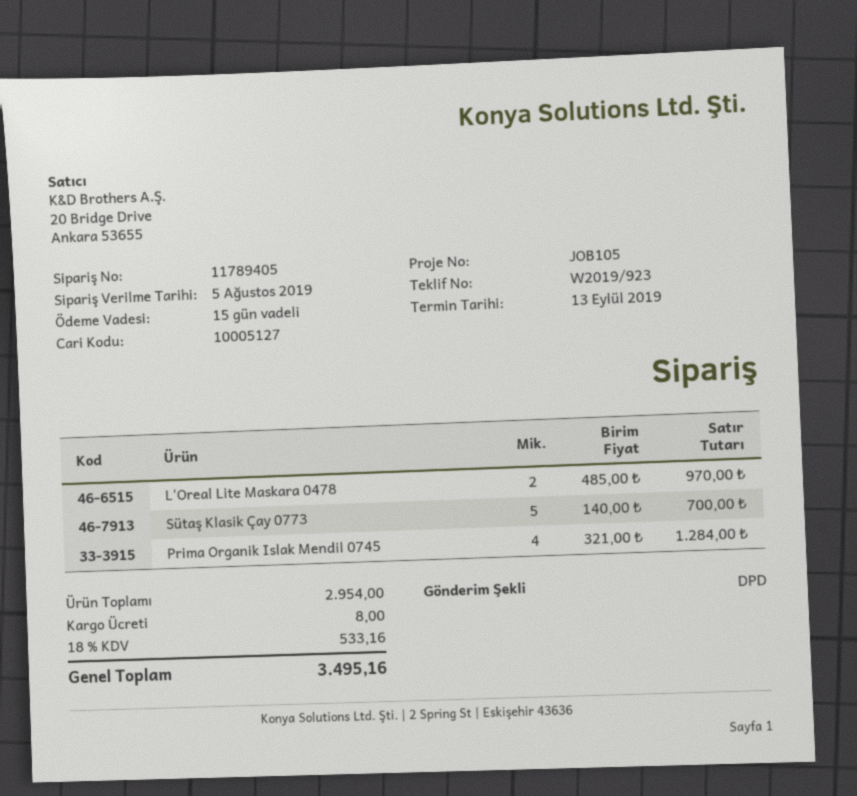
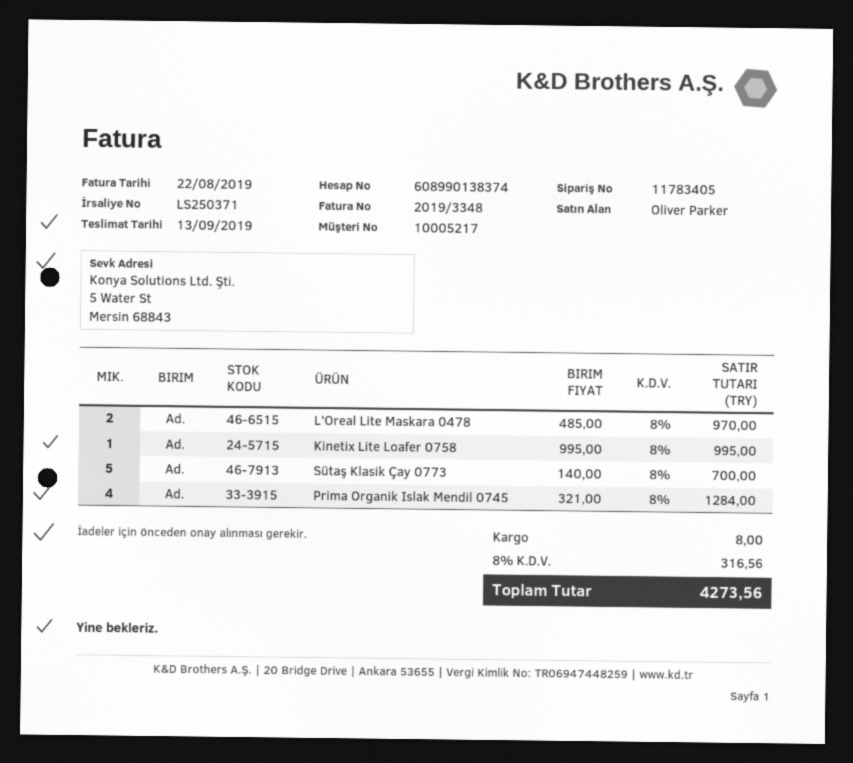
order number: 11789405 -> 11783405
customer number: 10005127 -> 10005217
Kinetix Lite Loafer 0758: none -> 1 x 995.00 = 995.00
tax: 18% = 533.16 -> 8% = 316.56
total: 3495.16 -> 4273.56

